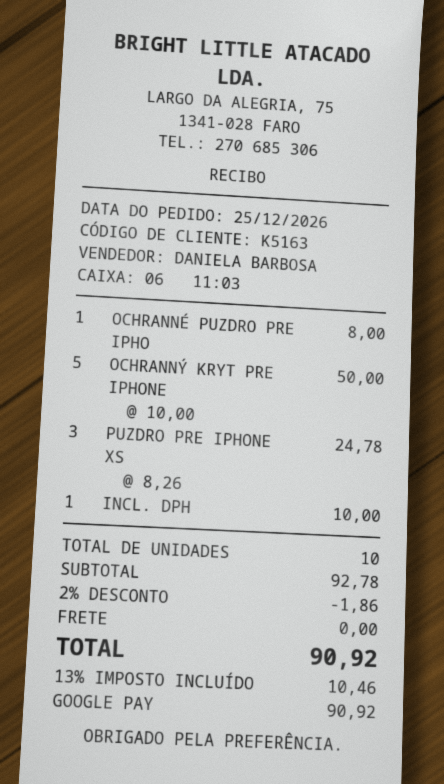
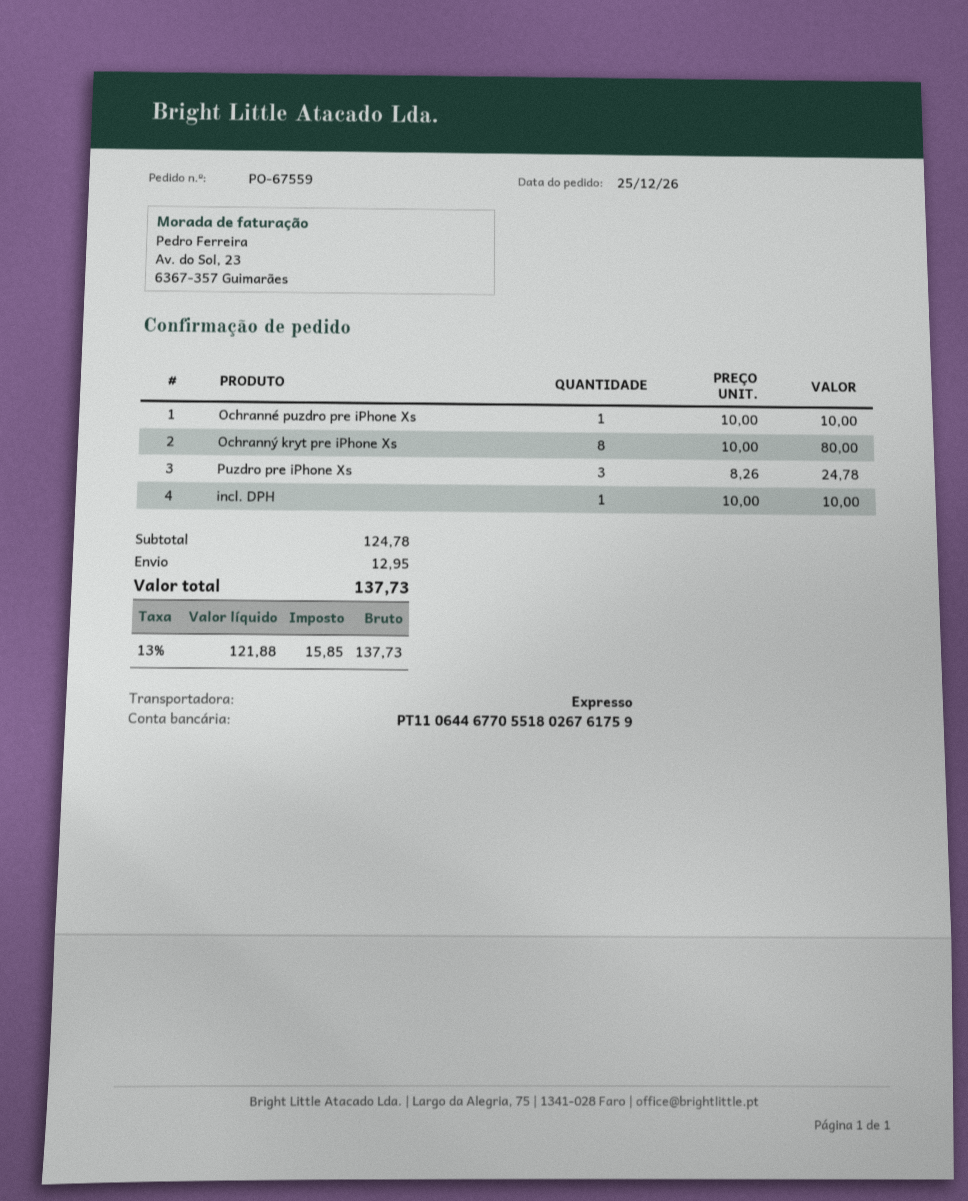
OCHRANNÉ PUZDRO PRE IPHO: 1 x 8.00 = 8.00 -> 1 x 10.00 = 10.00
OCHRANNÝ KRYT PRE IPHONE: 5 x 10.00 = 50.00 -> 8 x 10.00 = 80.00
subtotal: 92.78 -> 124.78
discount: 2% = 1.86 -> none
shipping: 0.00 -> 12.95
tax: 13% = 10.46 -> 13% = 15.85
total: 90.92 -> 137.73

